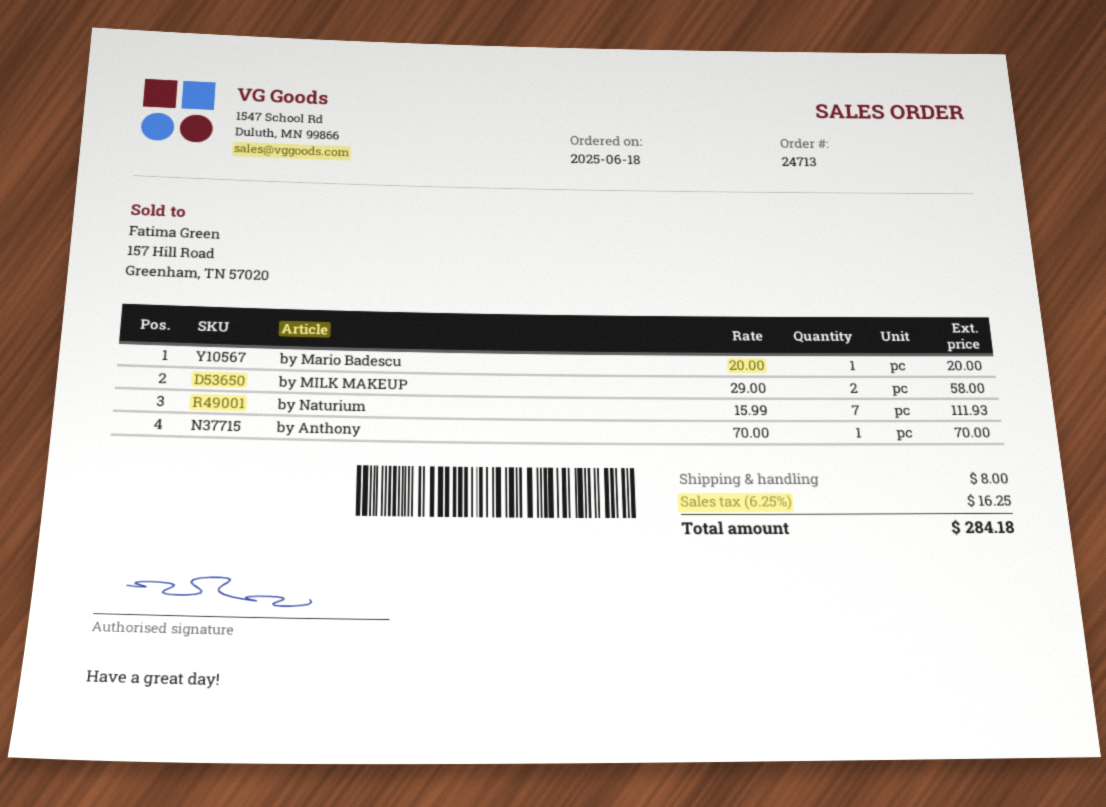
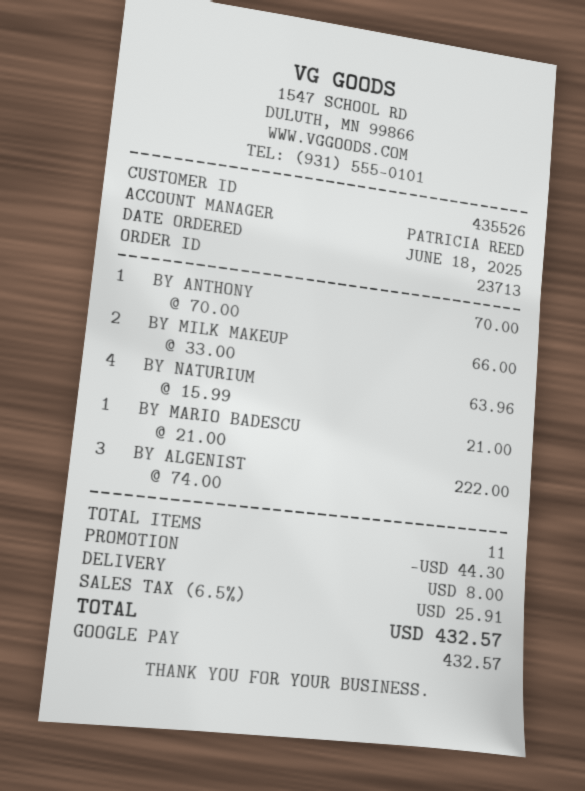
order number: 24713 -> 23713
by Mario Badescu: 1 x 20.00 = 20.00 -> 1 x 21.00 = 21.00
by MILK MAKEUP: 2 x 29.00 = 58.00 -> 2 x 33.00 = 66.00
by Naturium: 7 x 15.99 = 111.93 -> 4 x 15.99 = 63.96
BY ALGENIST: none -> 3 x 74.00 = 222.00
discount: none -> 44.30
tax: 6.25% = 16.25 -> 6.5% = 25.91
total: 284.18 -> 432.57

